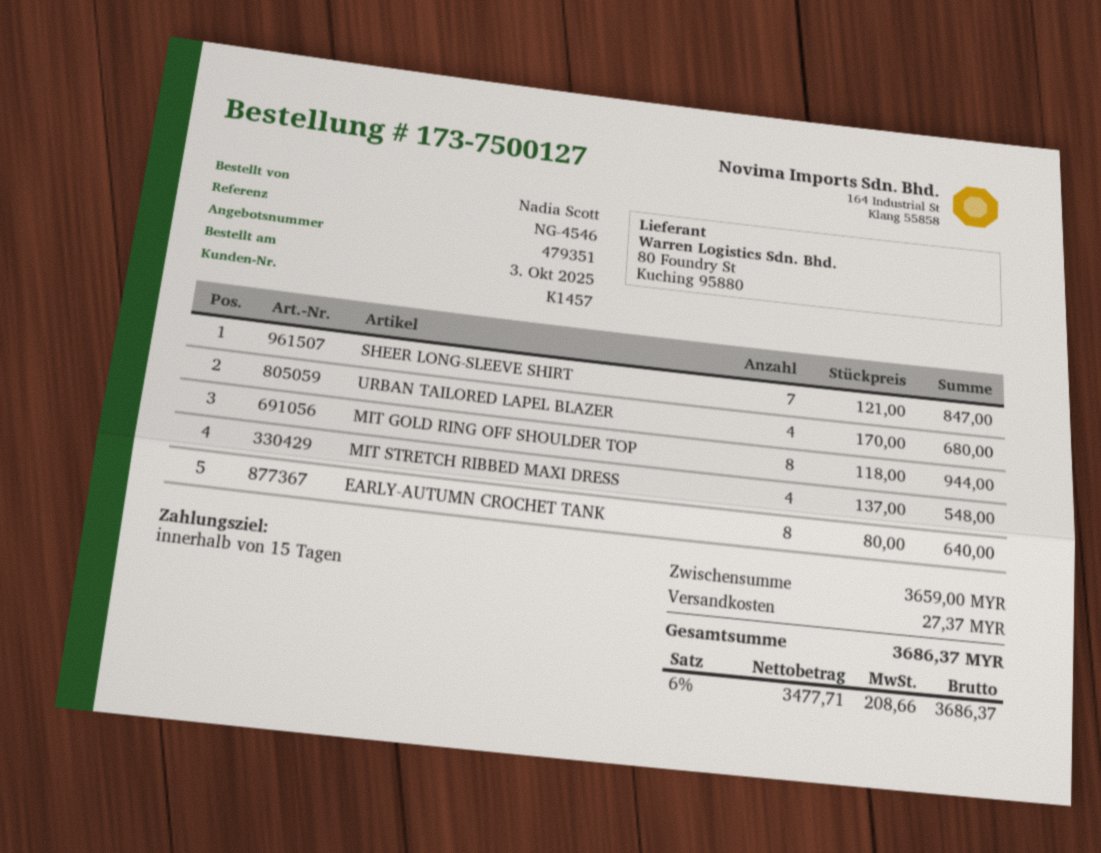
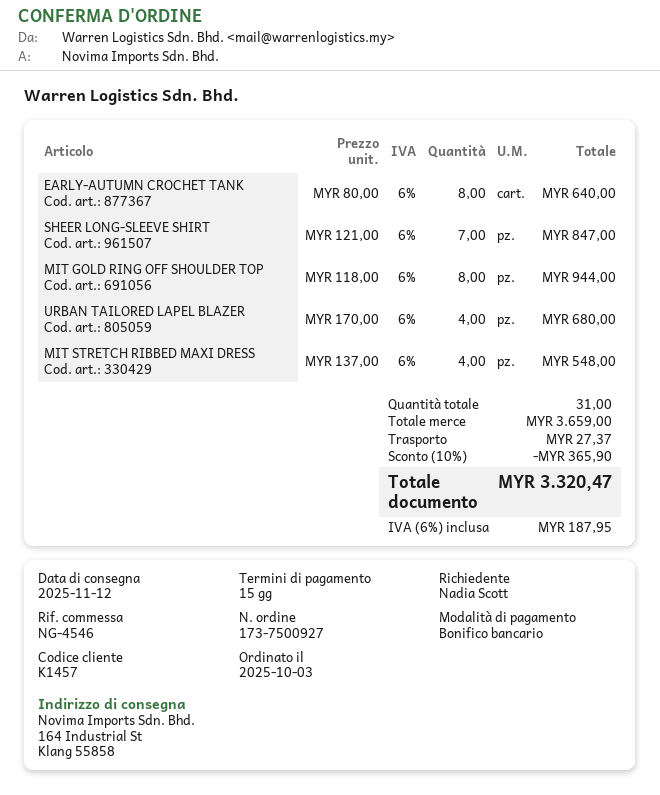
order number: 173-7500127 -> 173-7500927
discount: none -> 10% = 365.90
tax: 6% = 208.66 -> 6% = 187.95
total: 3686.37 -> 3320.47

